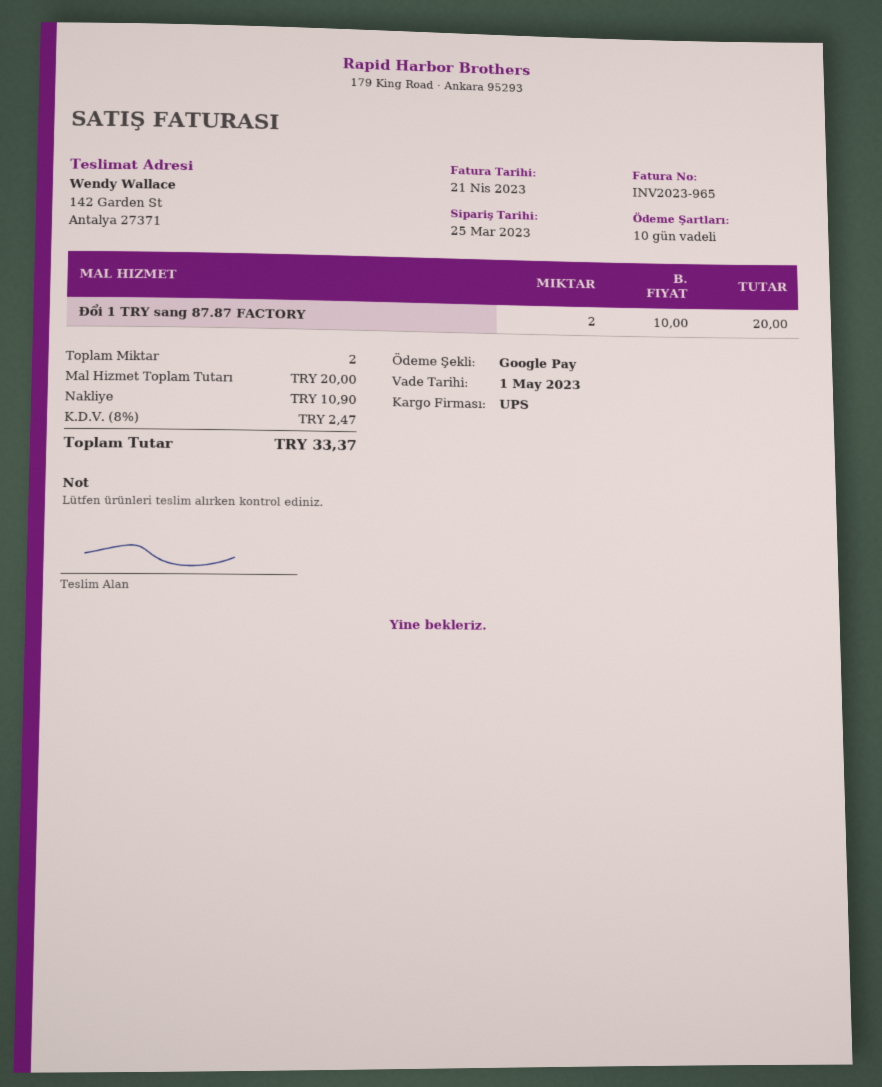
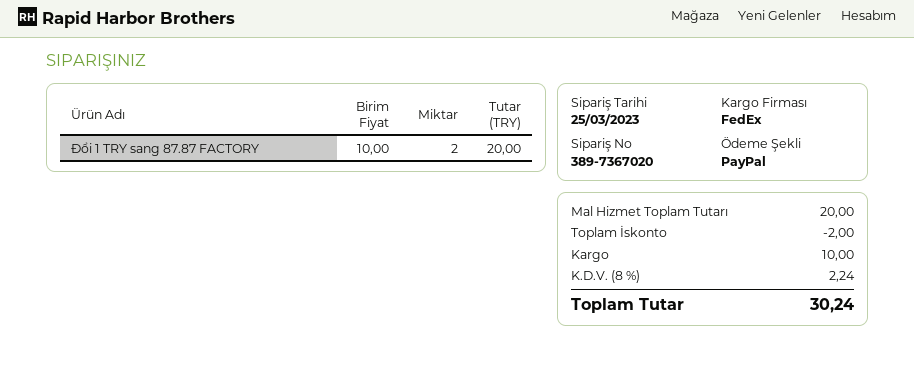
payment method: Google Pay -> PayPal
shipping method: UPS -> FedEx
discount: none -> 2.00
shipping: 10.90 -> 10.00
tax: 8% = 2.47 -> 8% = 2.24
total: 33.37 -> 30.24

